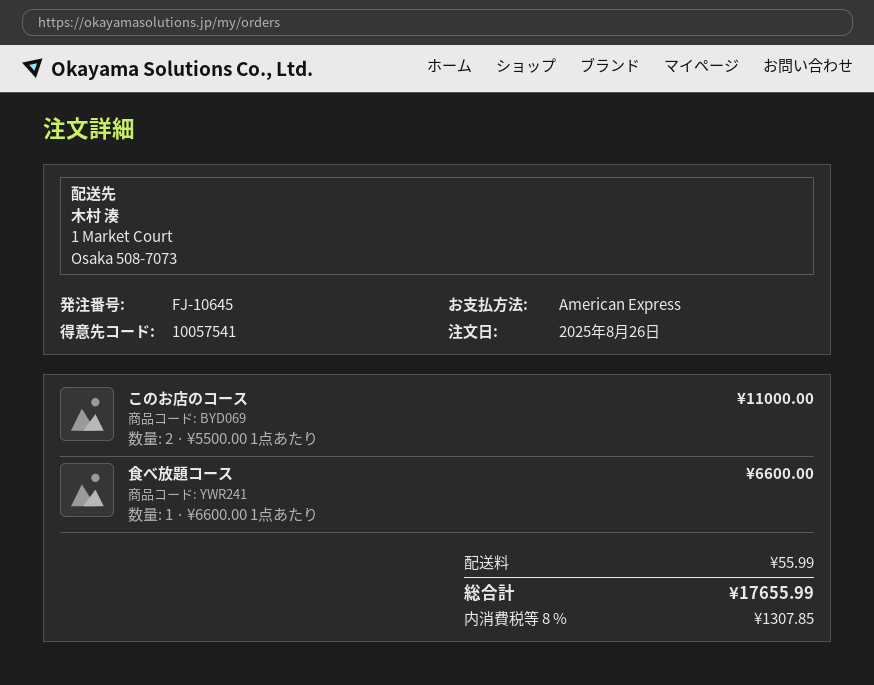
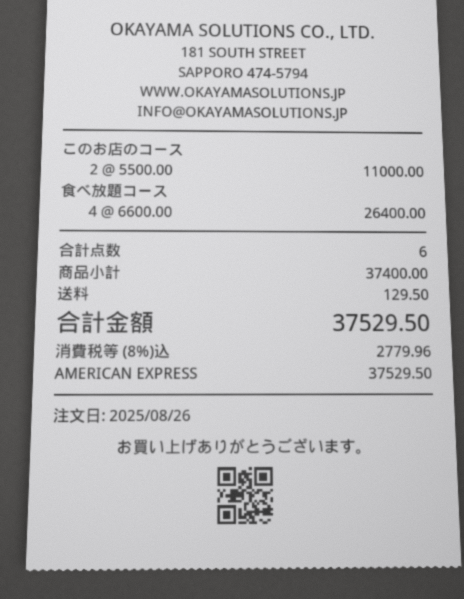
食べ放題コース: 1 x 6600.00 = 6600.00 -> 4 x 6600.00 = 26400.00
shipping: 55.99 -> 129.50
tax: 8% = 1307.85 -> 8% = 2779.96
total: 17655.99 -> 37529.50

